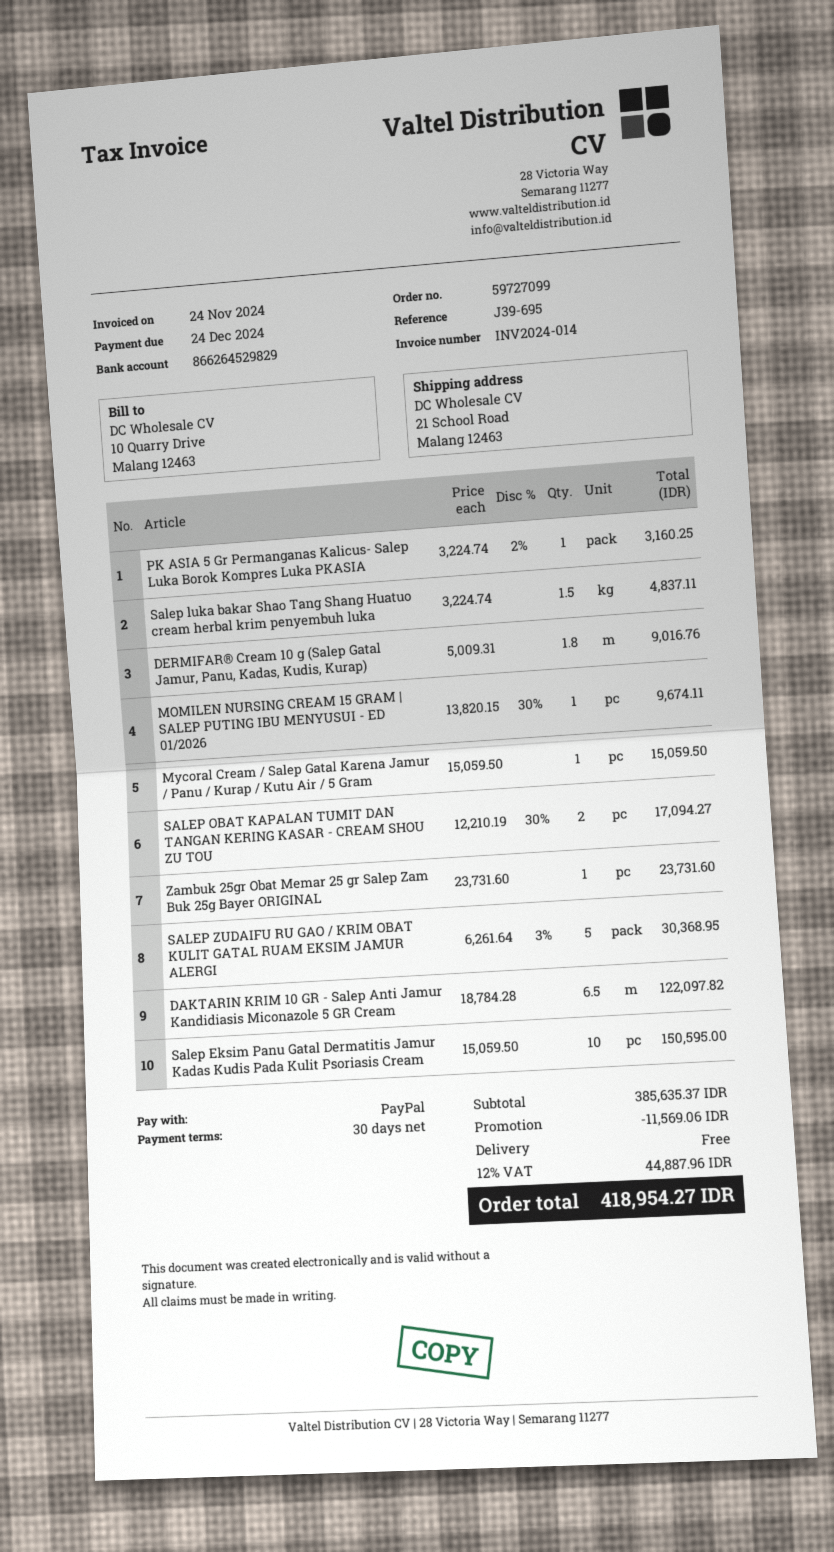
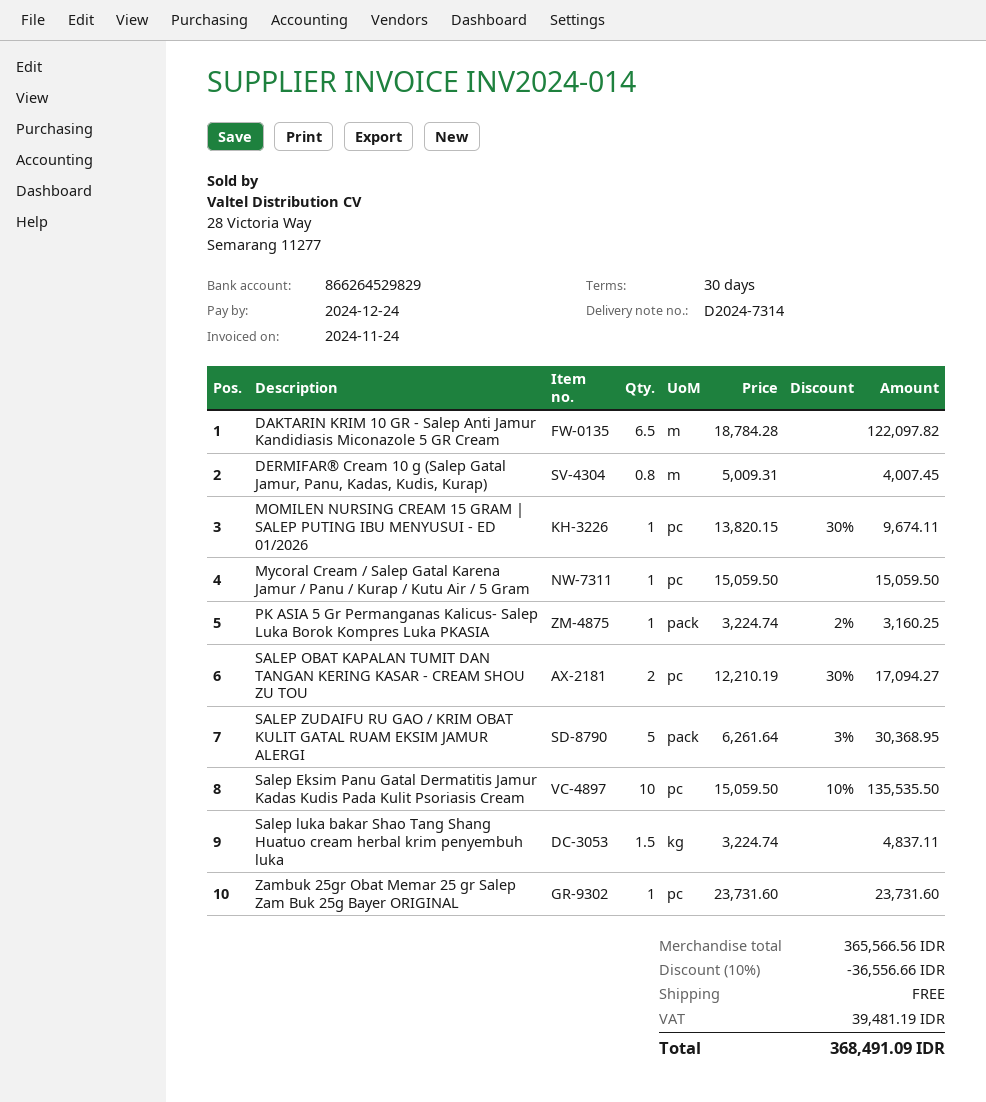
DERMIFAR® Cream 10 g (Salep Gatal Jamur, Panu, Kadas, Kudis, Kurap): 1.8 x 5009.31 = 9016.76 -> 0.8 x 5009.31 = 4007.45
Salep Eksim Panu Gatal Dermatitis Jamur Kadas Kudis Pada Kulit Psoriasis Cream: 10 x 15059.50 = 150595.00 -> 10 x 15059.50 - 10% = 135535.50
subtotal: 385635.37 -> 365566.56
discount: 11569.06 -> 36556.66
tax: 44887.96 -> 39481.19
total: 418954.27 -> 368491.09

